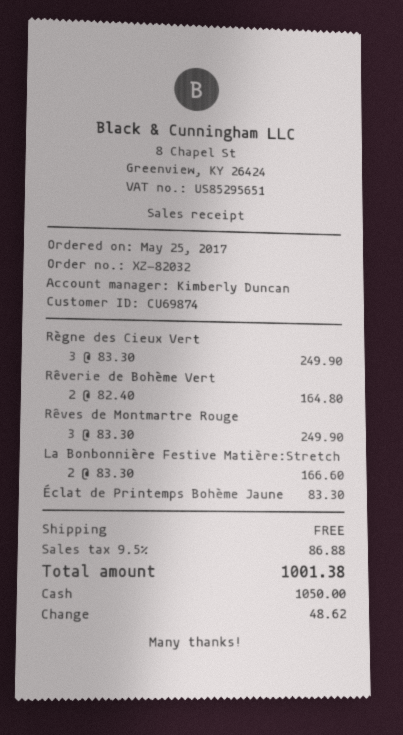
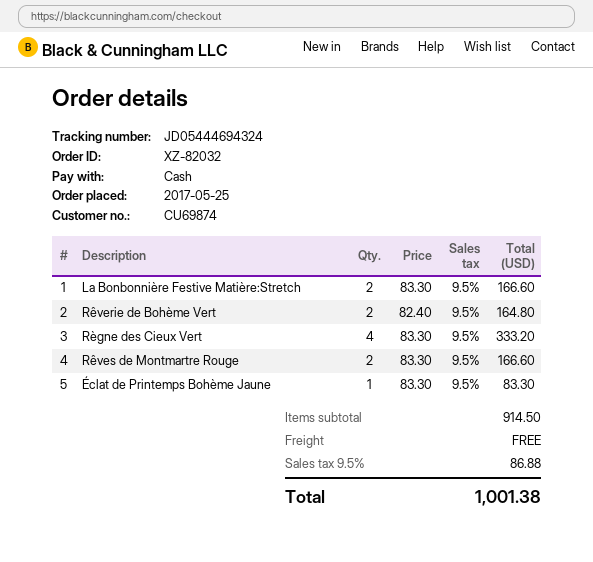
Règne des Cieux Vert: 3 x 83.30 = 249.90 -> 4 x 83.30 = 333.20
Rêves de Montmartre Rouge: 3 x 83.30 = 249.90 -> 2 x 83.30 = 166.60

